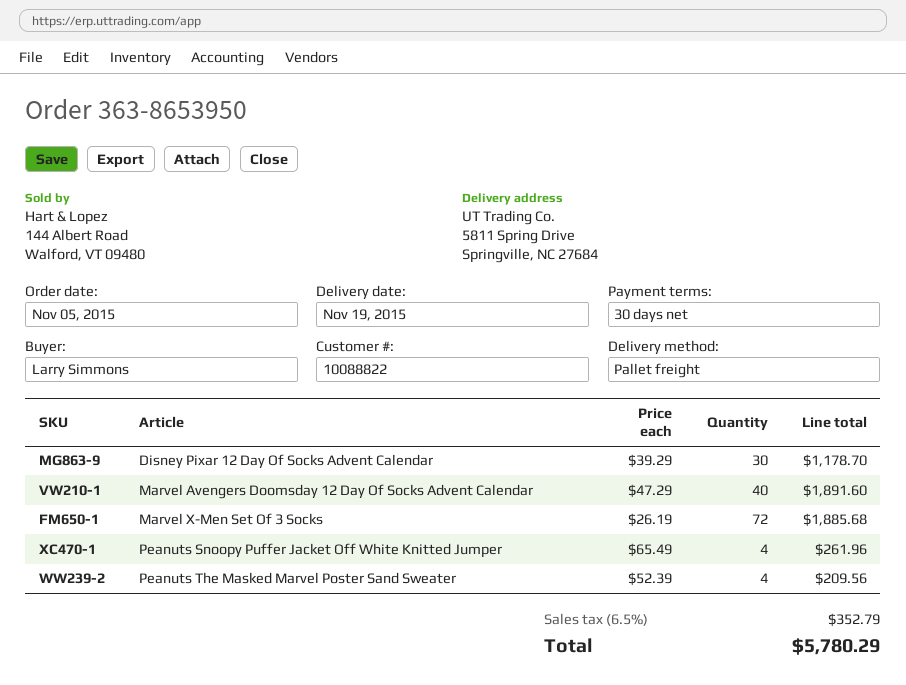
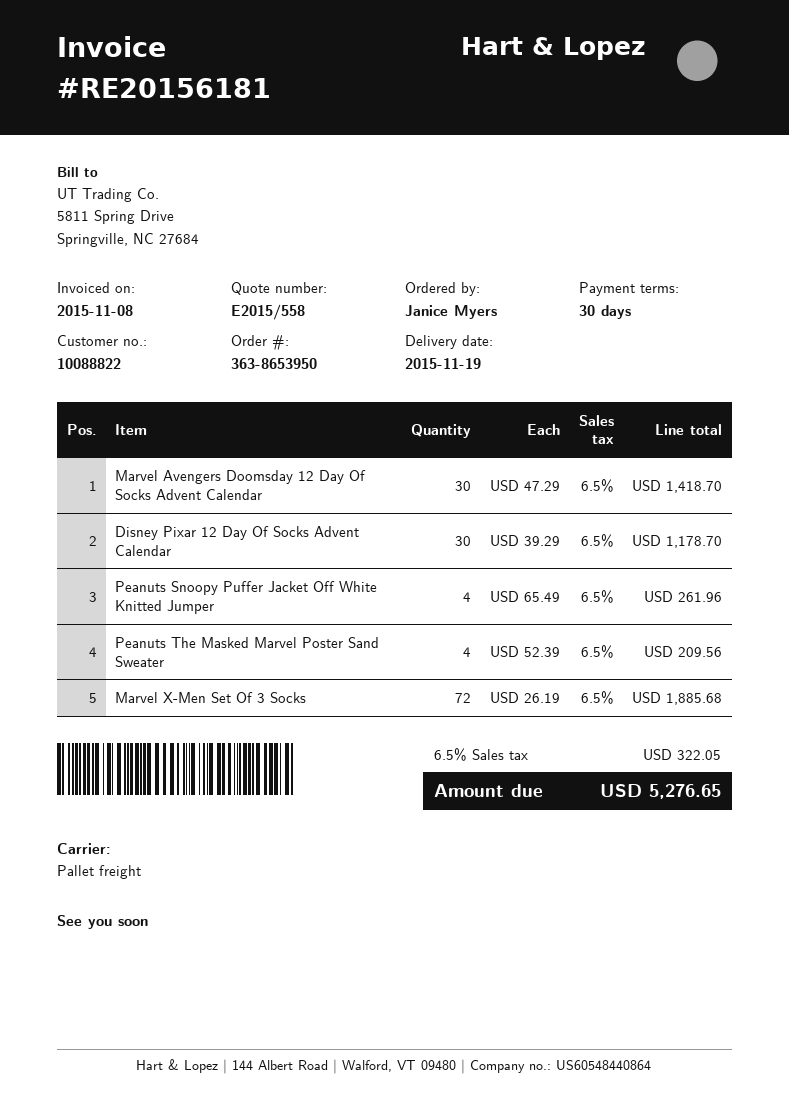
ordered by: Larry Simmons -> Janice Myers
Marvel Avengers Doomsday 12 Day Of Socks Advent Calendar: 40 x 47.29 = 1891.60 -> 30 x 47.29 = 1418.70
tax: 6.5% = 352.79 -> 6.5% = 322.05
total: 5780.29 -> 5276.65

